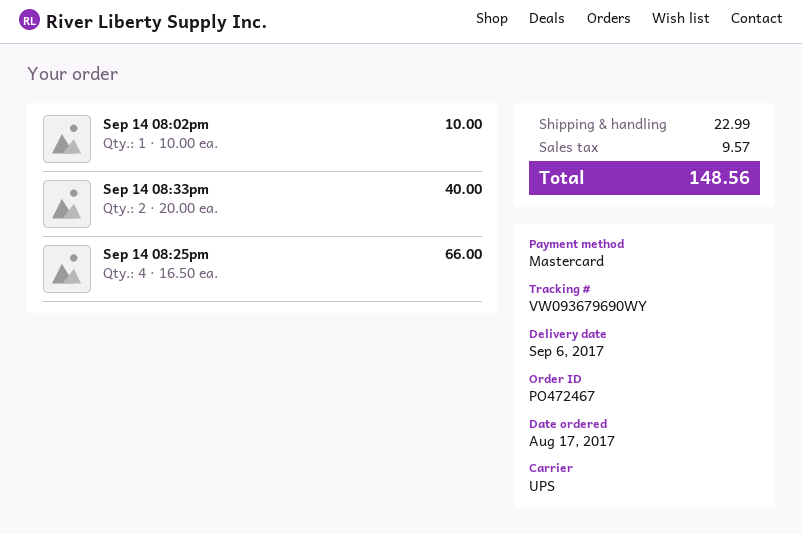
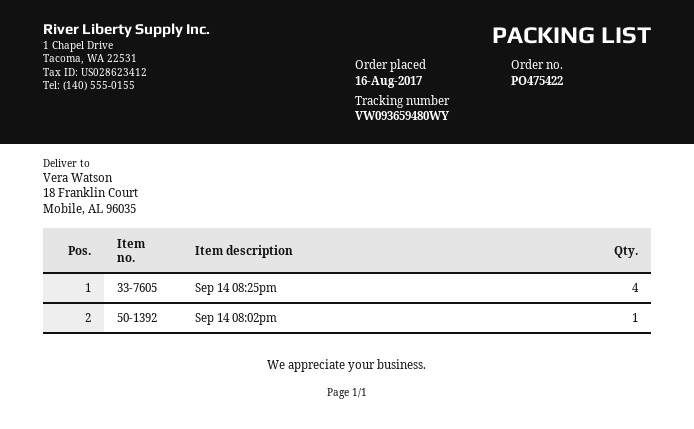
order number: PO472467 -> PO475422
order date: 2017-08-17 -> 2017-08-16
tracking number: VW093679690WY -> VW093659480WY
Sep 14 08:33pm: 2 -> none

